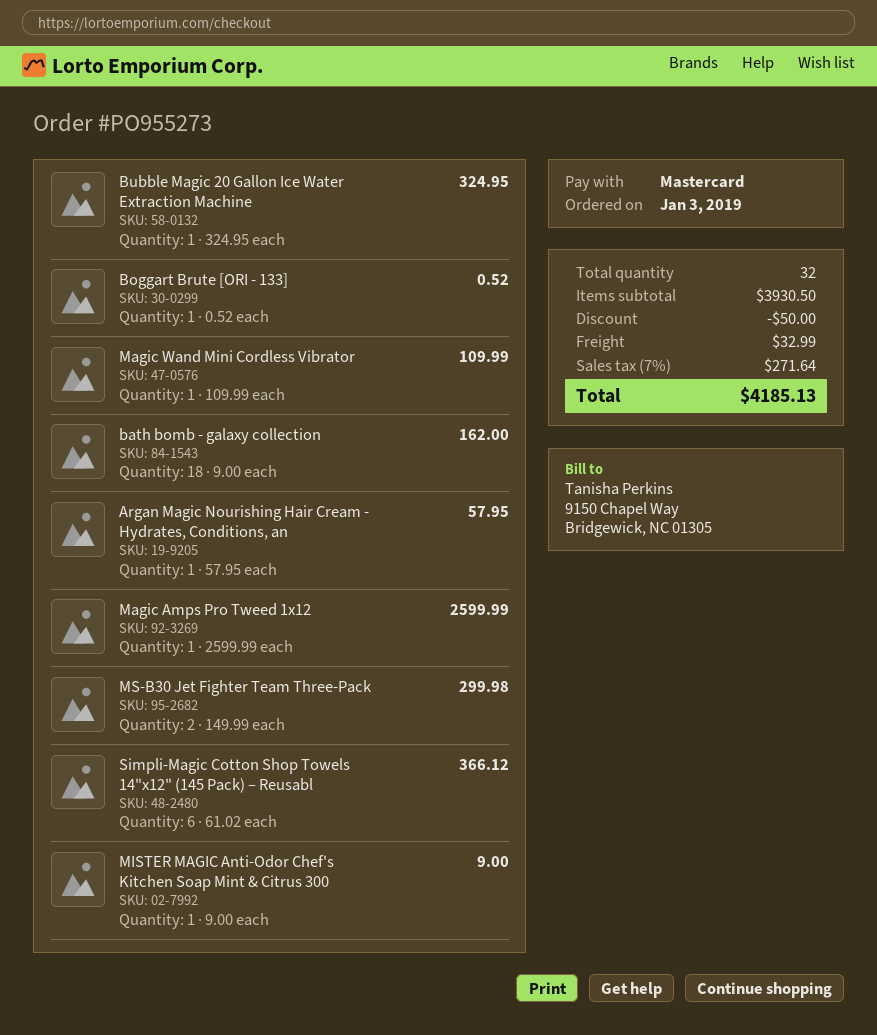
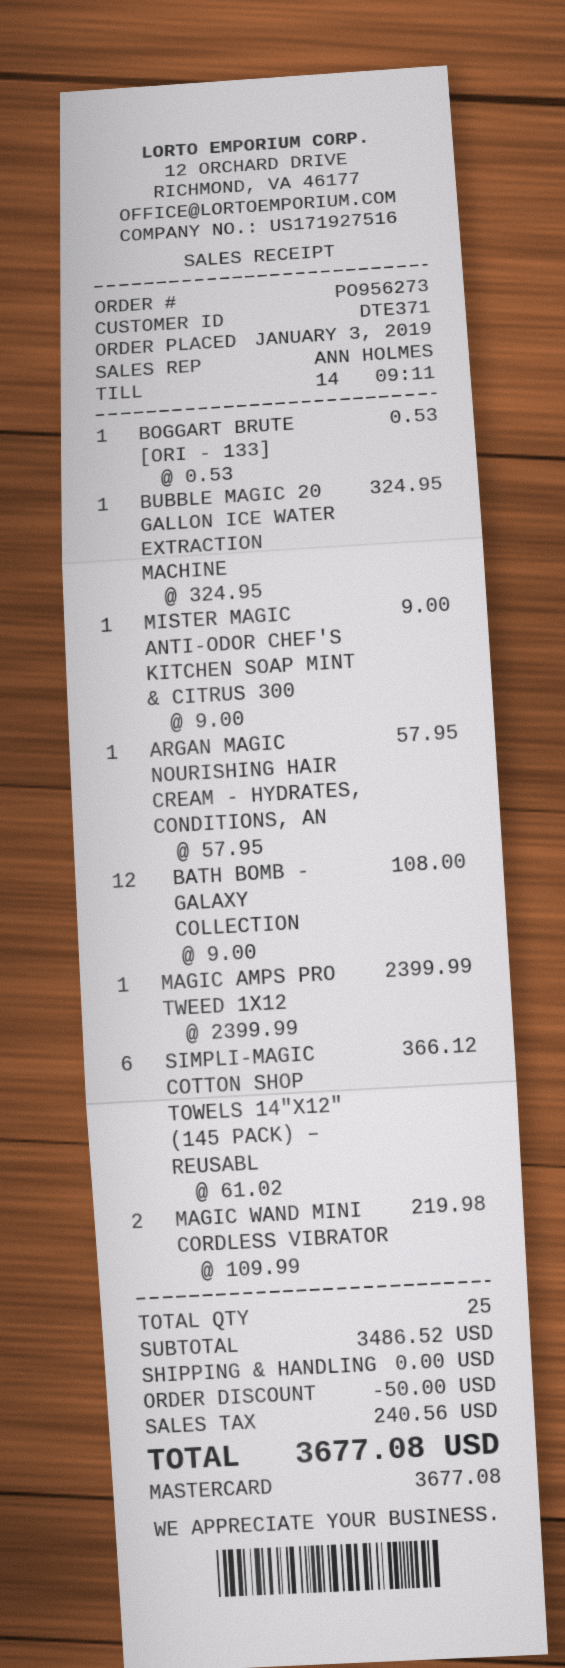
order number: PO955273 -> PO956273
Boggart Brute [ORI - 133]: 1 x 0.52 = 0.52 -> 1 x 0.53 = 0.53
Magic Wand Mini Cordless Vibrator: 1 x 109.99 = 109.99 -> 2 x 109.99 = 219.98
bath bomb - galaxy collection: 18 x 9.00 = 162.00 -> 12 x 9.00 = 108.00
Magic Amps Pro Tweed 1x12: 1 x 2599.99 = 2599.99 -> 1 x 2399.99 = 2399.99
MS-B30 Jet Fighter Team Three-Pack: 2 x 149.99 = 299.98 -> none
total quantity: 32 -> 25
subtotal: 3930.50 -> 3486.52
shipping: 32.99 -> 0.00
tax: 271.64 -> 240.56
total: 4185.13 -> 3677.08

